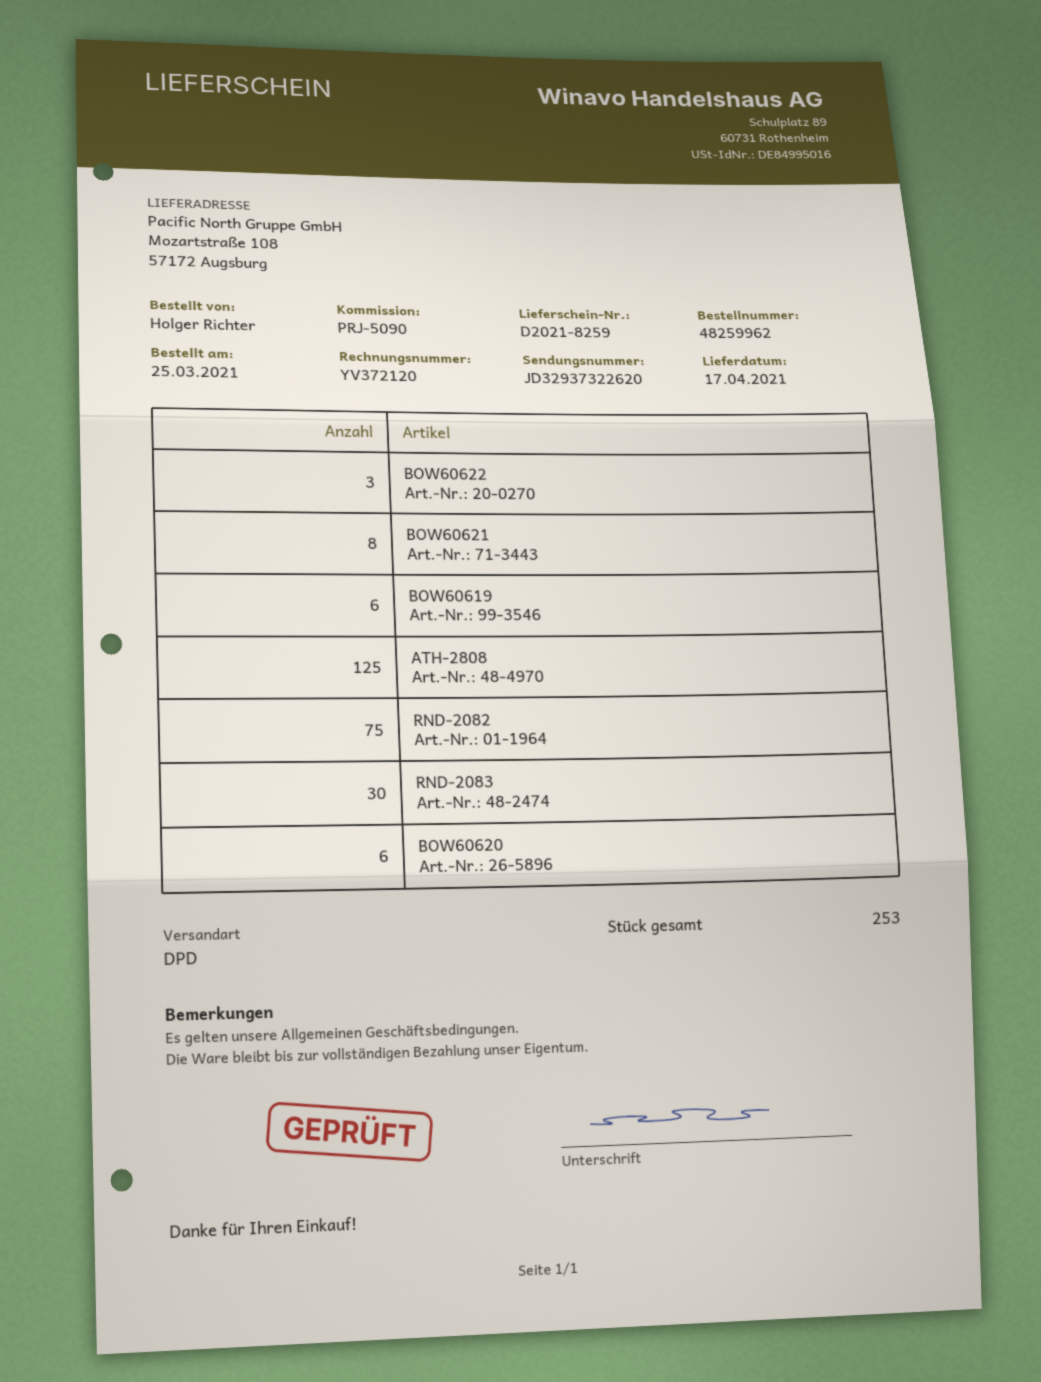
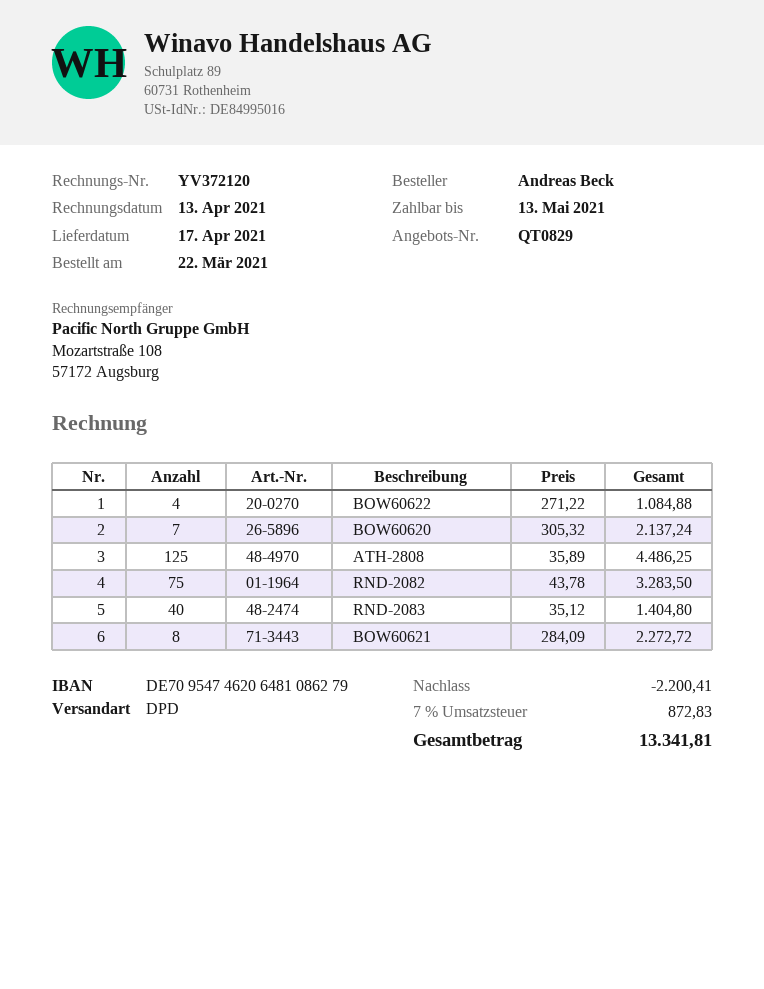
order date: 2021-03-25 -> 2021-03-22
ordered by: Holger Richter -> Andreas Beck
BOW60622: 3 -> 4
BOW60619: 6 -> none
RND-2083: 30 -> 40
BOW60620: 6 -> 7

